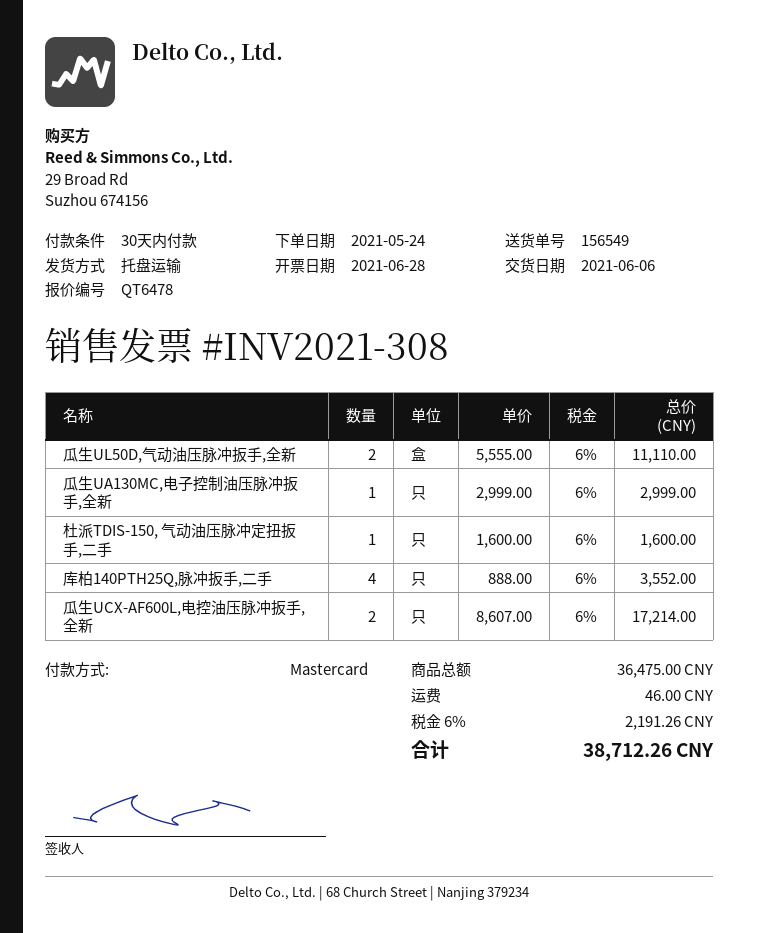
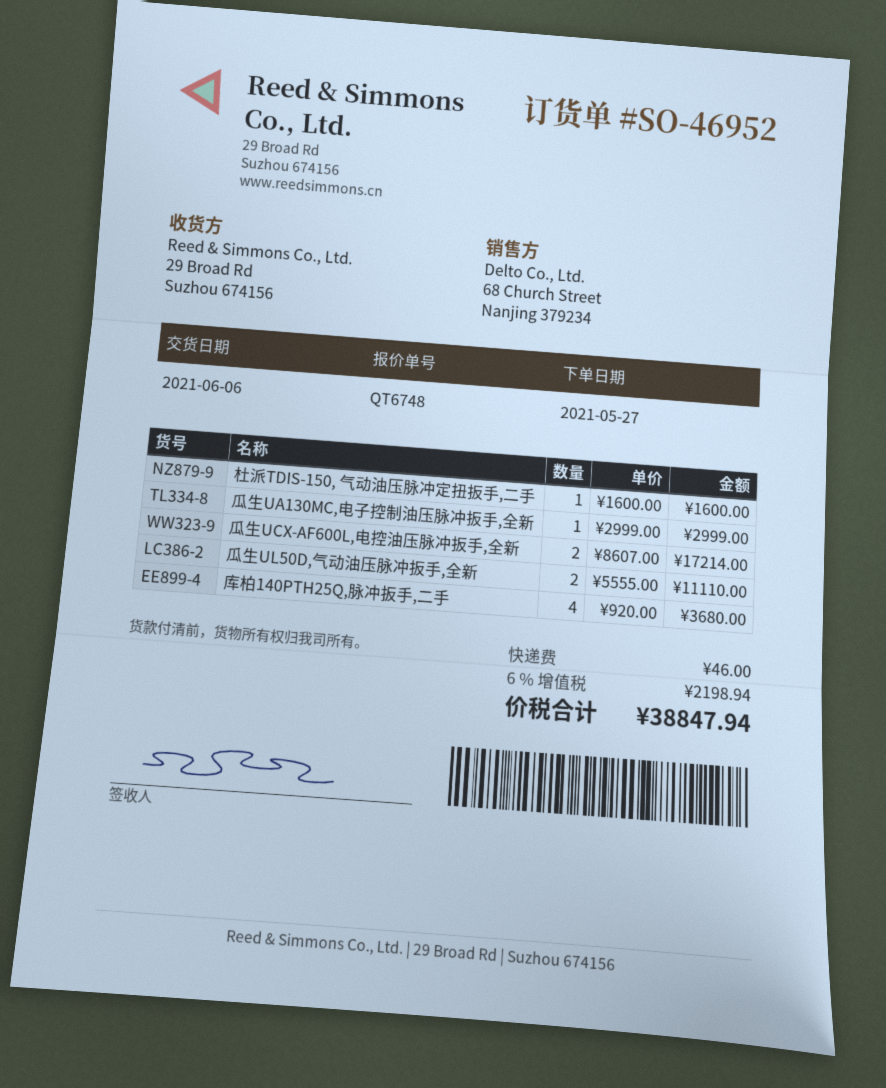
quote number: QT6478 -> QT6748
order date: 2021-05-24 -> 2021-05-27
库柏140PTH25Q,脉冲扳手,二手: 4 x 888.00 = 3552.00 -> 4 x 920.00 = 3680.00
tax: 6% = 2191.26 -> 6% = 2198.94
total: 38712.26 -> 38847.94

